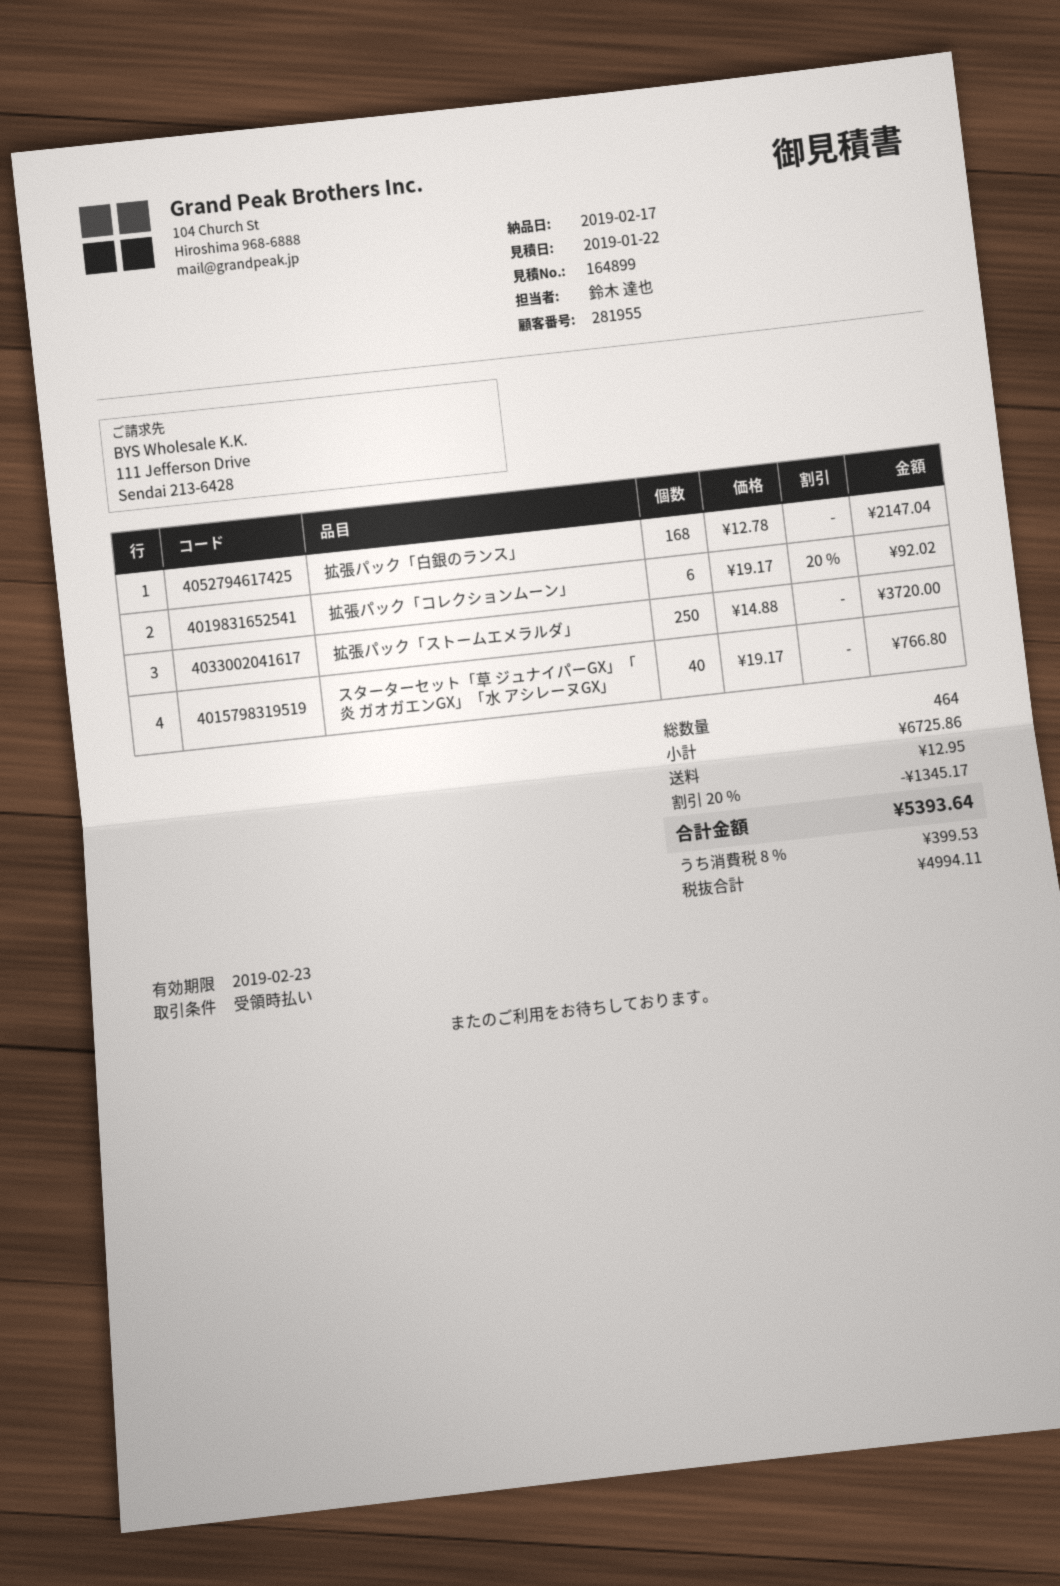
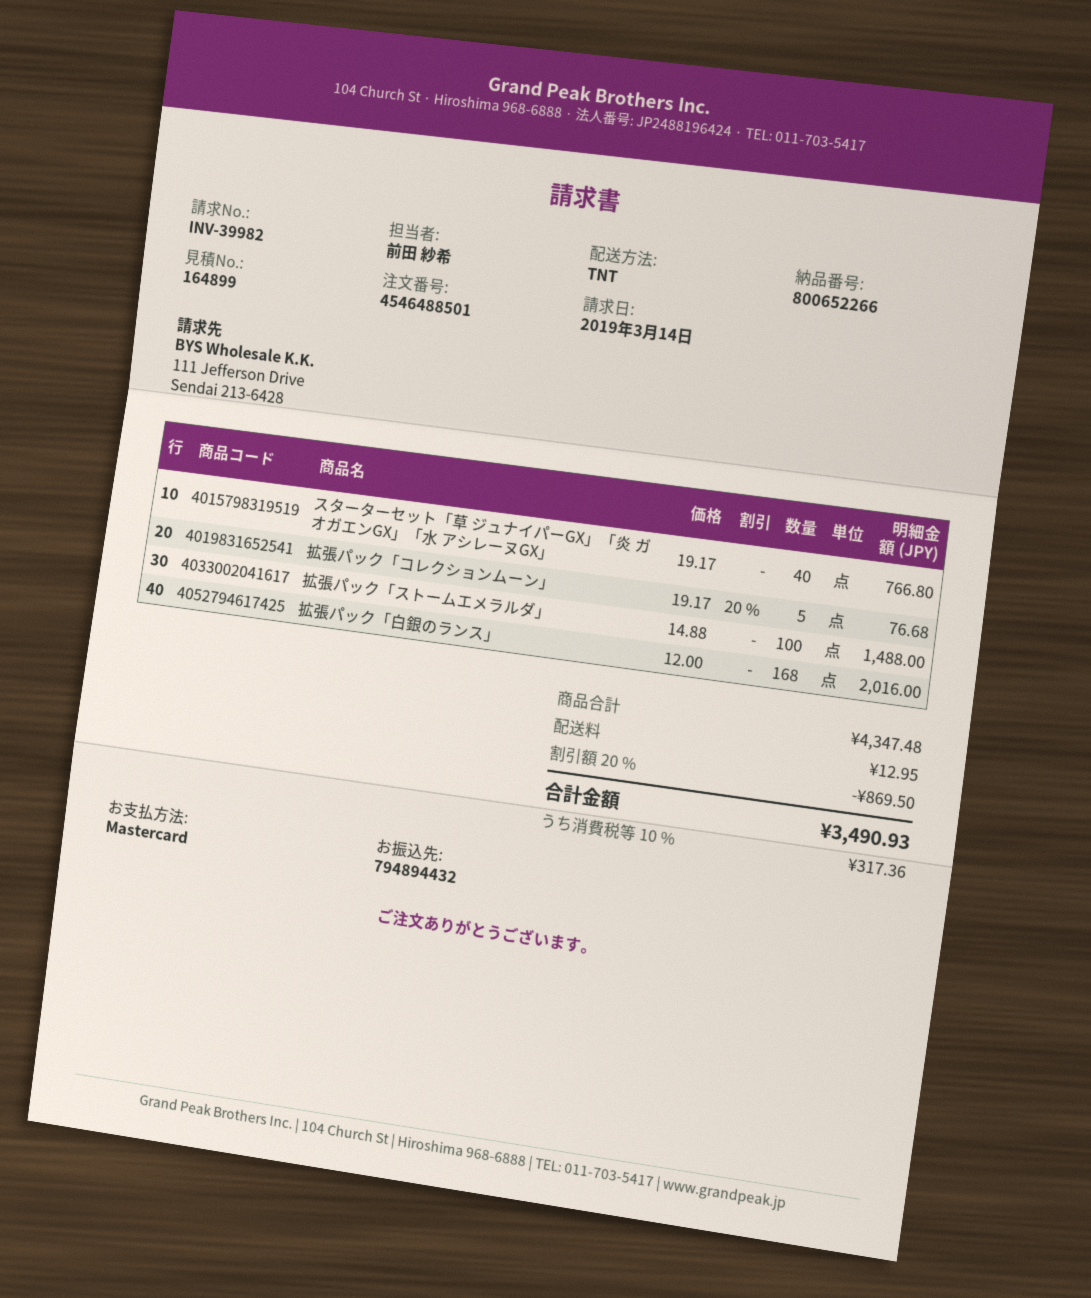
sales rep: 鈴木 達也 -> 前田 紗希
拡張パック「白銀のランス」: 168 x 12.78 = 2147.04 -> 168 x 12.00 = 2016.00
拡張パック「コレクションムーン」: 6 x 19.17 - 20% = 92.02 -> 5 x 19.17 - 20% = 76.68
拡張パック「ストームエメラルダ」: 250 x 14.88 = 3720.00 -> 100 x 14.88 = 1488.00
subtotal: 6725.86 -> 4347.48
discount: 20% = 1345.17 -> 20% = 869.50
tax: 8% = 399.53 -> 10% = 317.36
total: 5393.64 -> 3490.93

